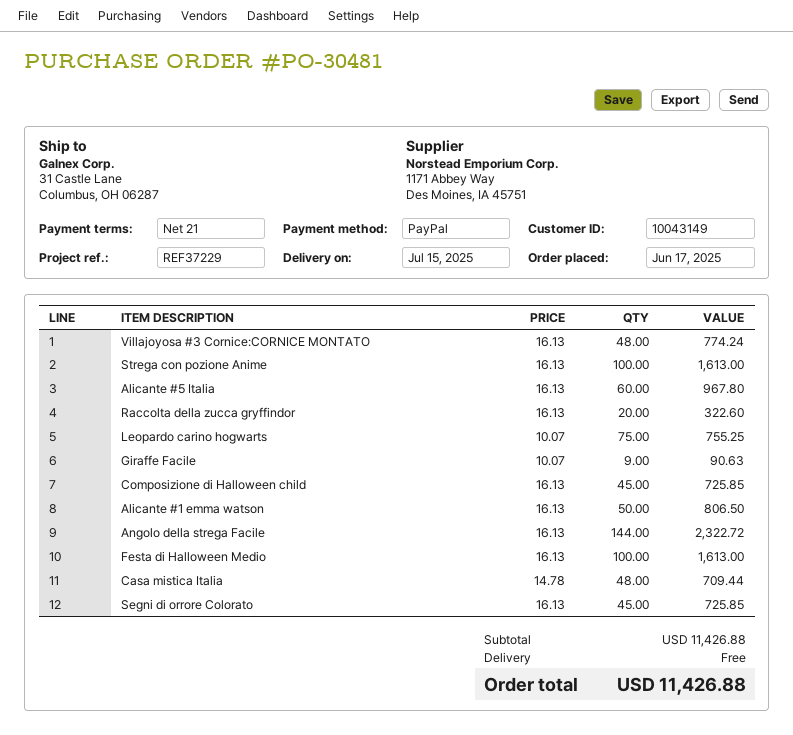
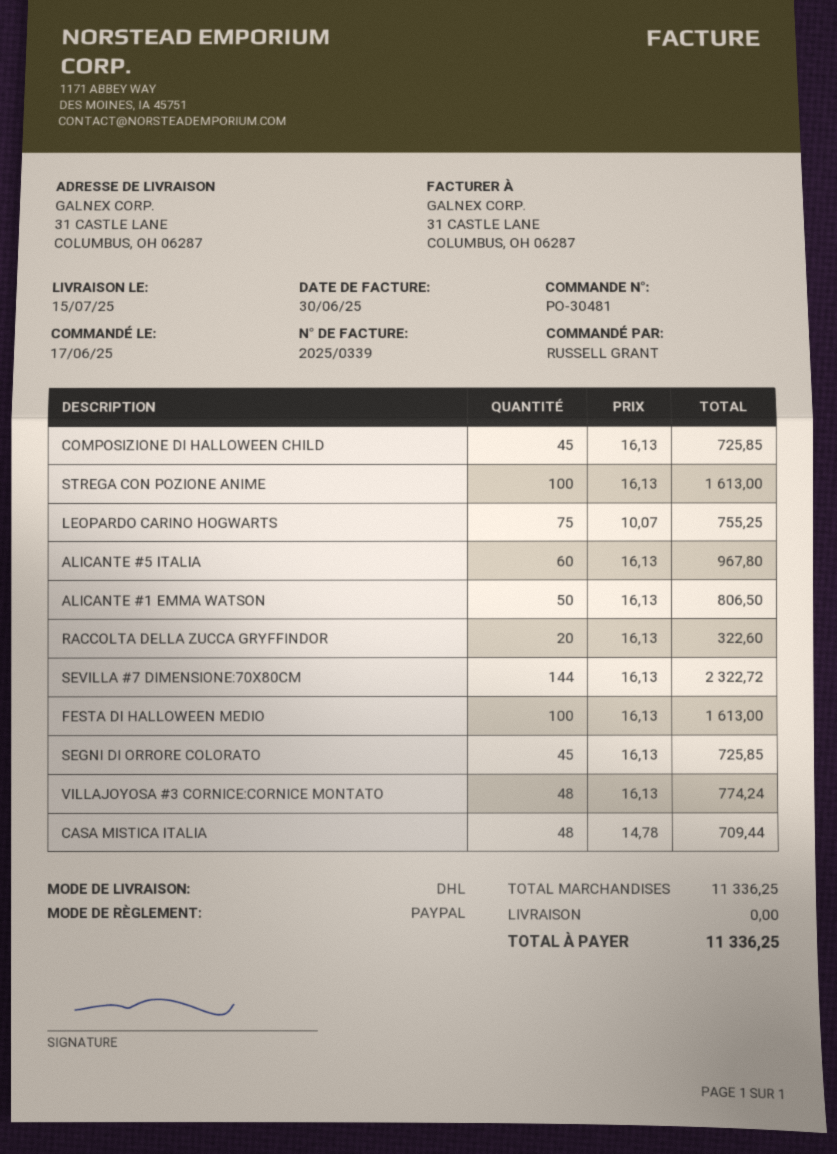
Giraffe Facile: 9 x 10.07 = 90.63 -> none
Angolo della strega Facile: 144 x 16.13 = 2322.72 -> none
SEVILLA #7 DIMENSIONE:70X80CM: none -> 144 x 16.13 = 2322.72
subtotal: 11426.88 -> 11336.25
total: 11426.88 -> 11336.25

